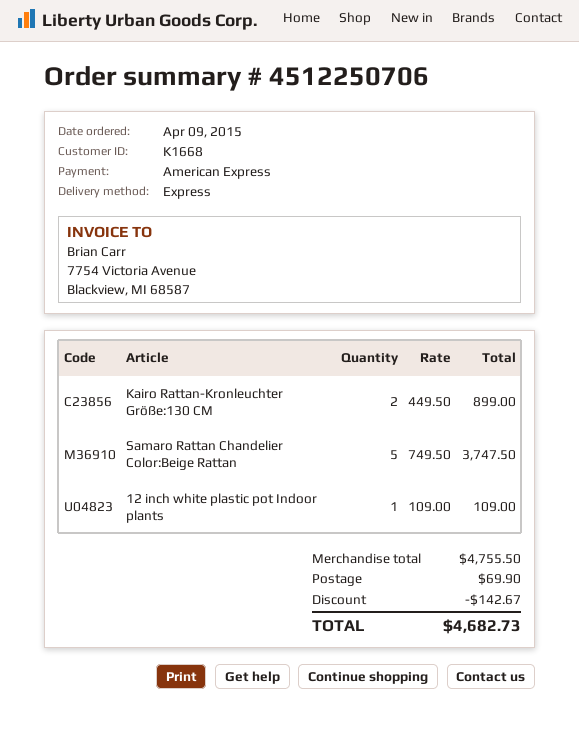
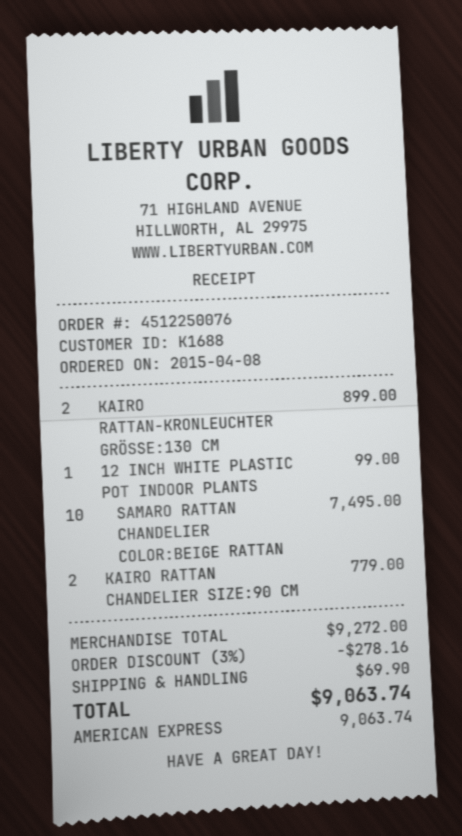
order number: 4512250706 -> 4512250076
order date: 2015-04-09 -> 2015-04-08
customer number: K1668 -> K1688
Samaro Rattan Chandelier Color:Beige Rattan: 5 for 3747.50 -> 10 for 7495.00
12 inch white plastic pot Indoor plants: 1 for 109.00 -> 1 for 99.00
KAIRO RATTAN CHANDELIER SIZE:90 CM: none -> 2 for 779.00
subtotal: 4755.50 -> 9272.00
discount: 142.67 -> 278.16
total: 4682.73 -> 9063.74

